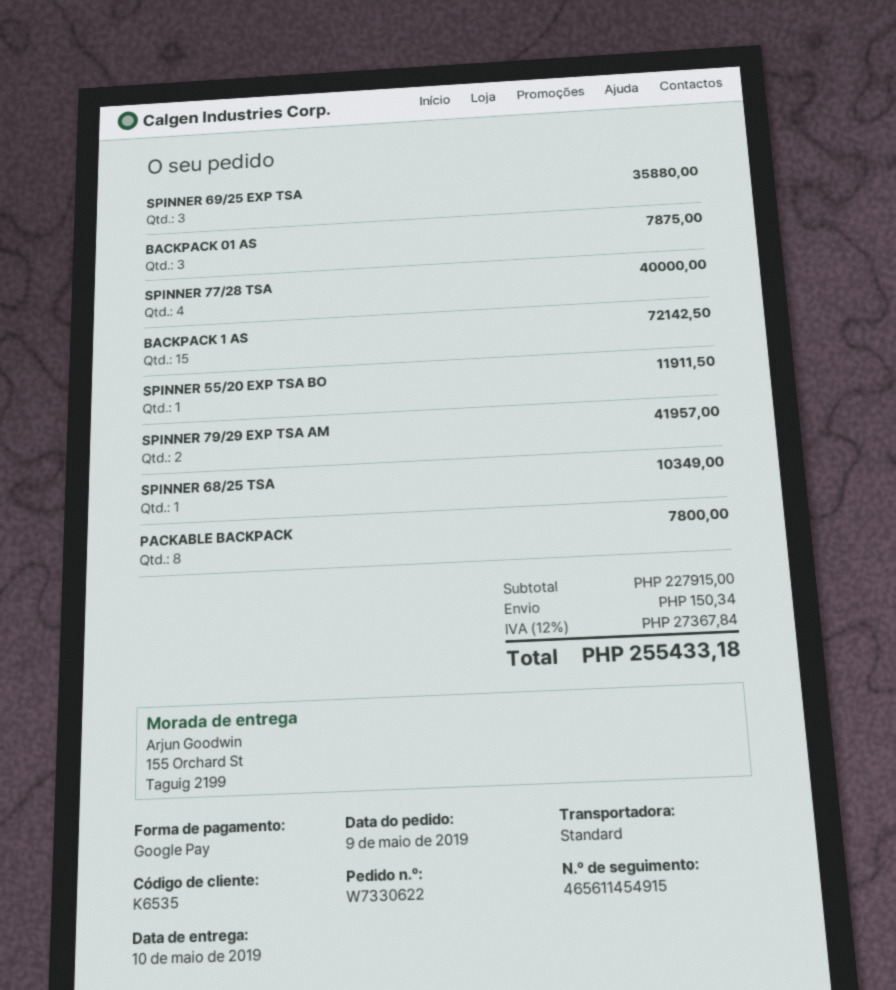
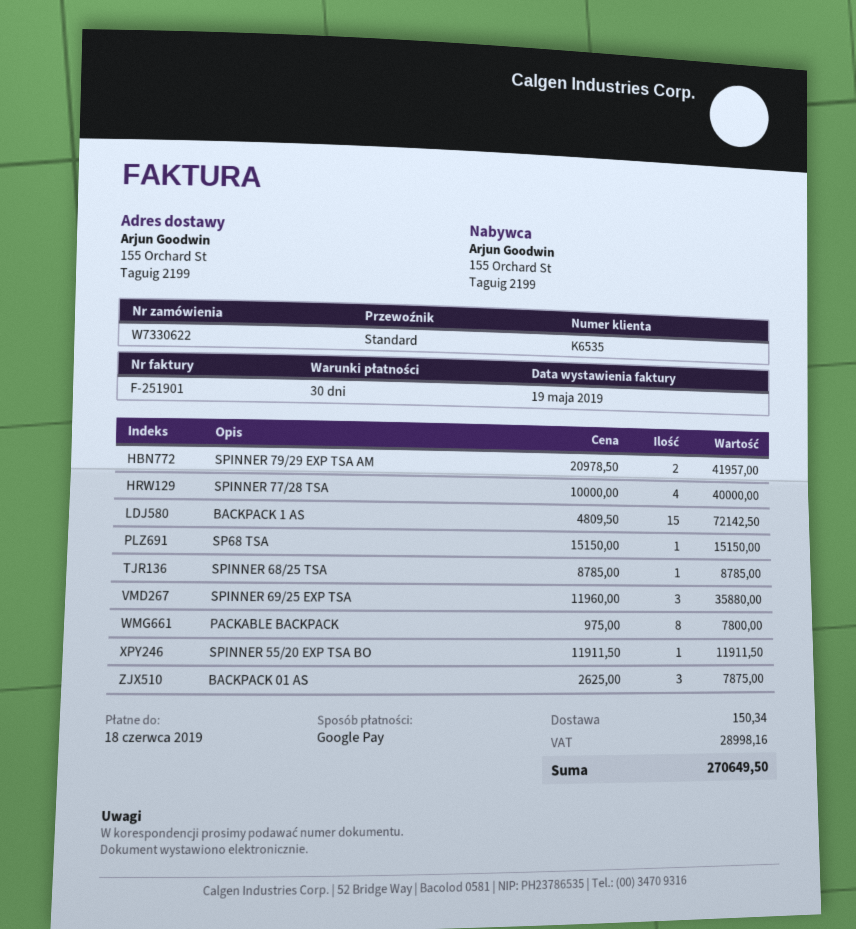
SPINNER 68/25 TSA: 1 for 10349.00 -> 1 for 8785.00
SP68 TSA: none -> 1 for 15150.00
tax: 27367.84 -> 28998.16
total: 255433.18 -> 270649.50

